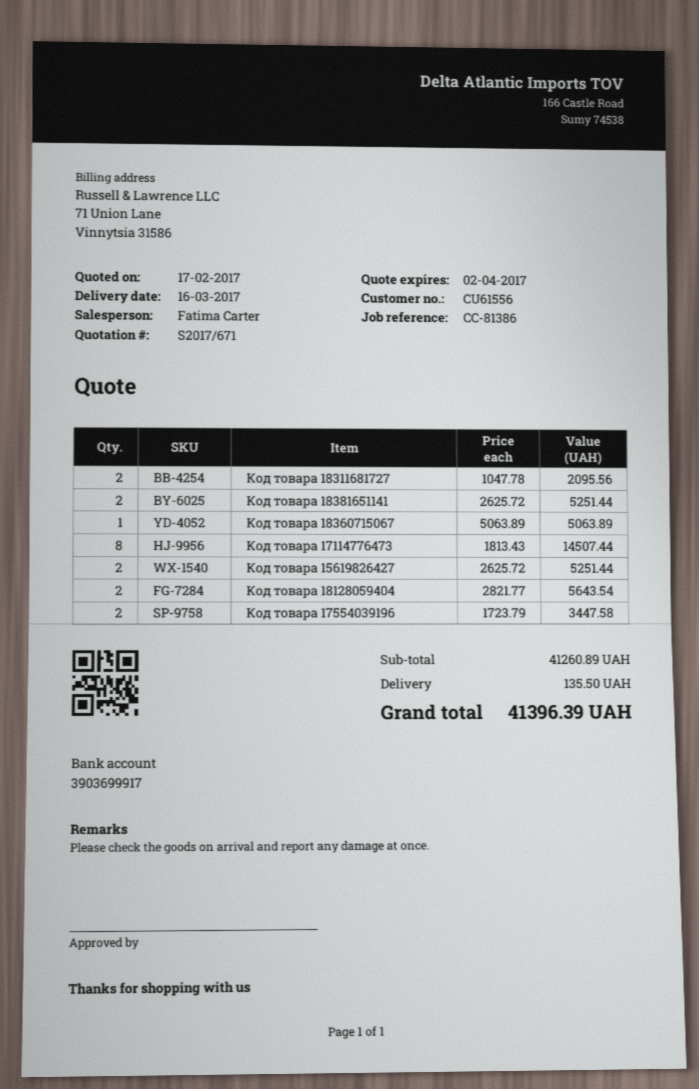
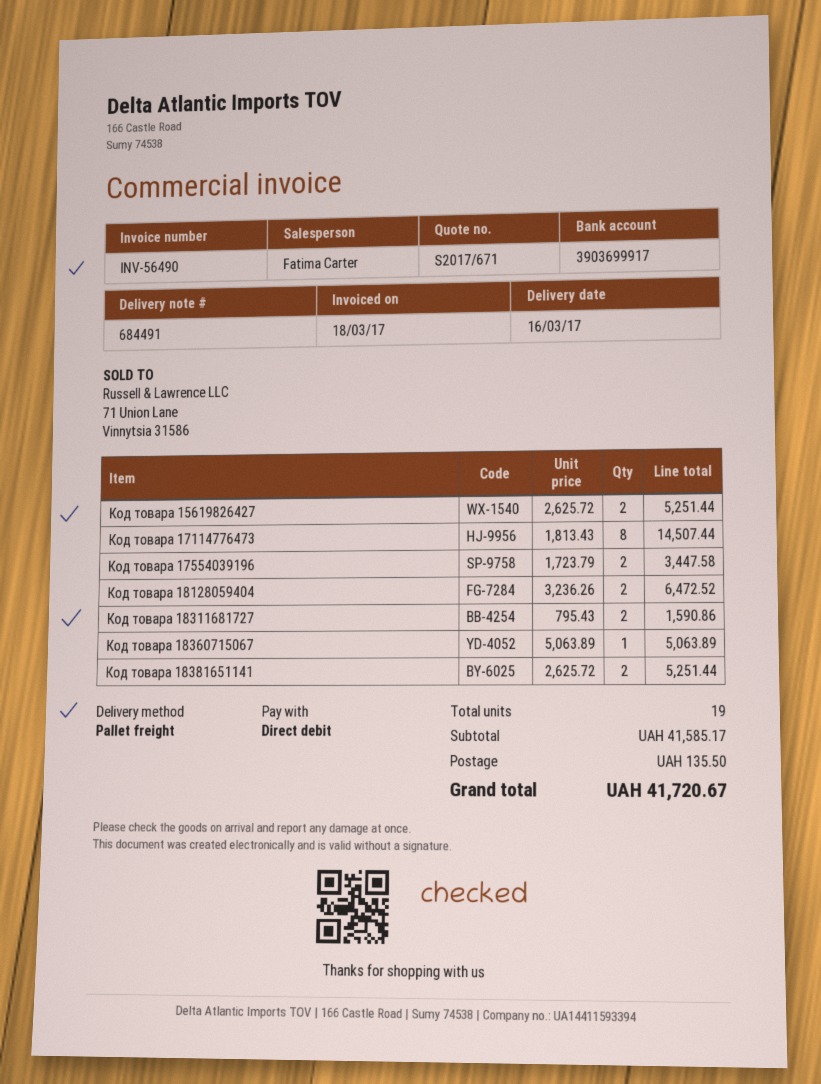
Код товара 18311681727: 2 x 1047.78 = 2095.56 -> 2 x 795.43 = 1590.86
Код товара 18128059404: 2 x 2821.77 = 5643.54 -> 2 x 3236.26 = 6472.52
subtotal: 41260.89 -> 41585.17
total: 41396.39 -> 41720.67

